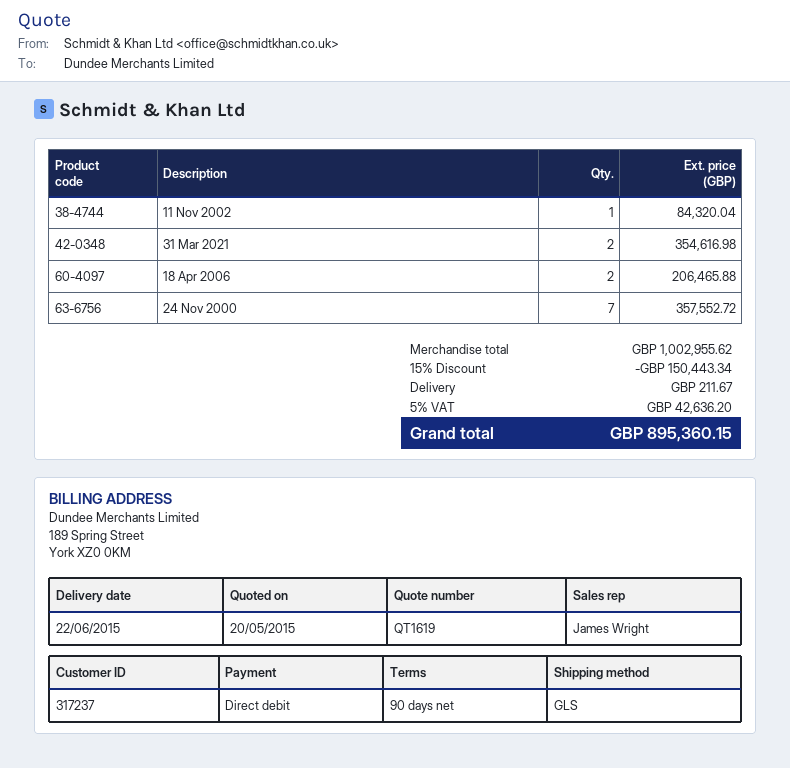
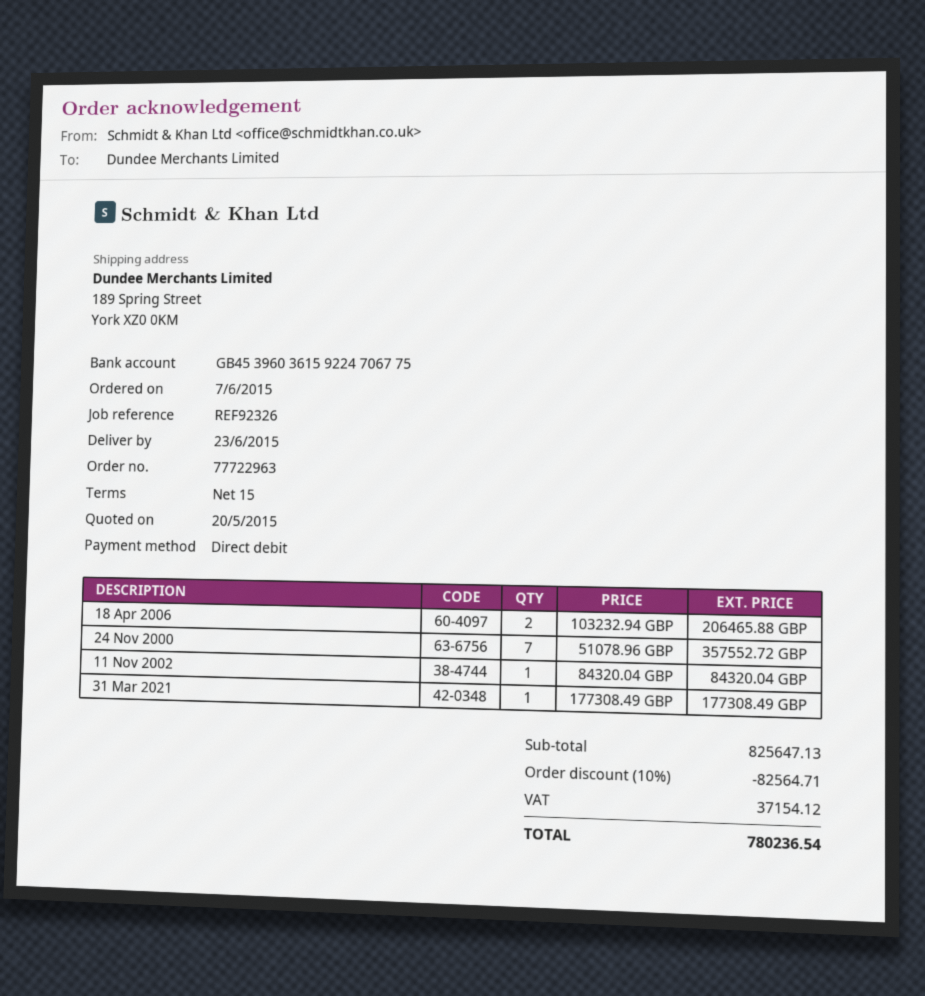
delivery date: 2015-06-22 -> 2015-06-23
payment terms: 90 days -> 15 days
31 Mar 2021: 2 for 354616.98 -> 1 for 177308.49
subtotal: 1002955.62 -> 825647.13
discount: 15% = 150443.34 -> 10% = 82564.71
shipping: 211.67 -> none
tax: 42636.20 -> 37154.12
total: 895360.15 -> 780236.54

